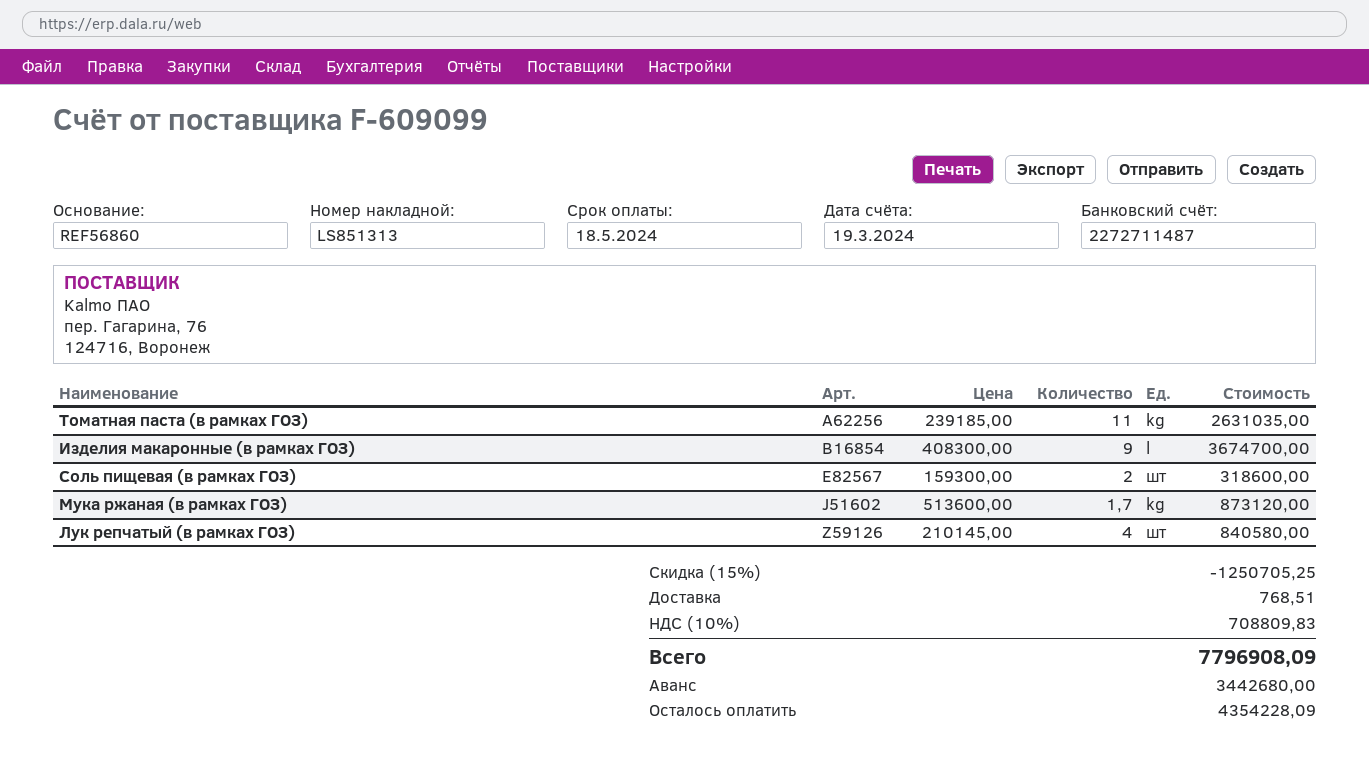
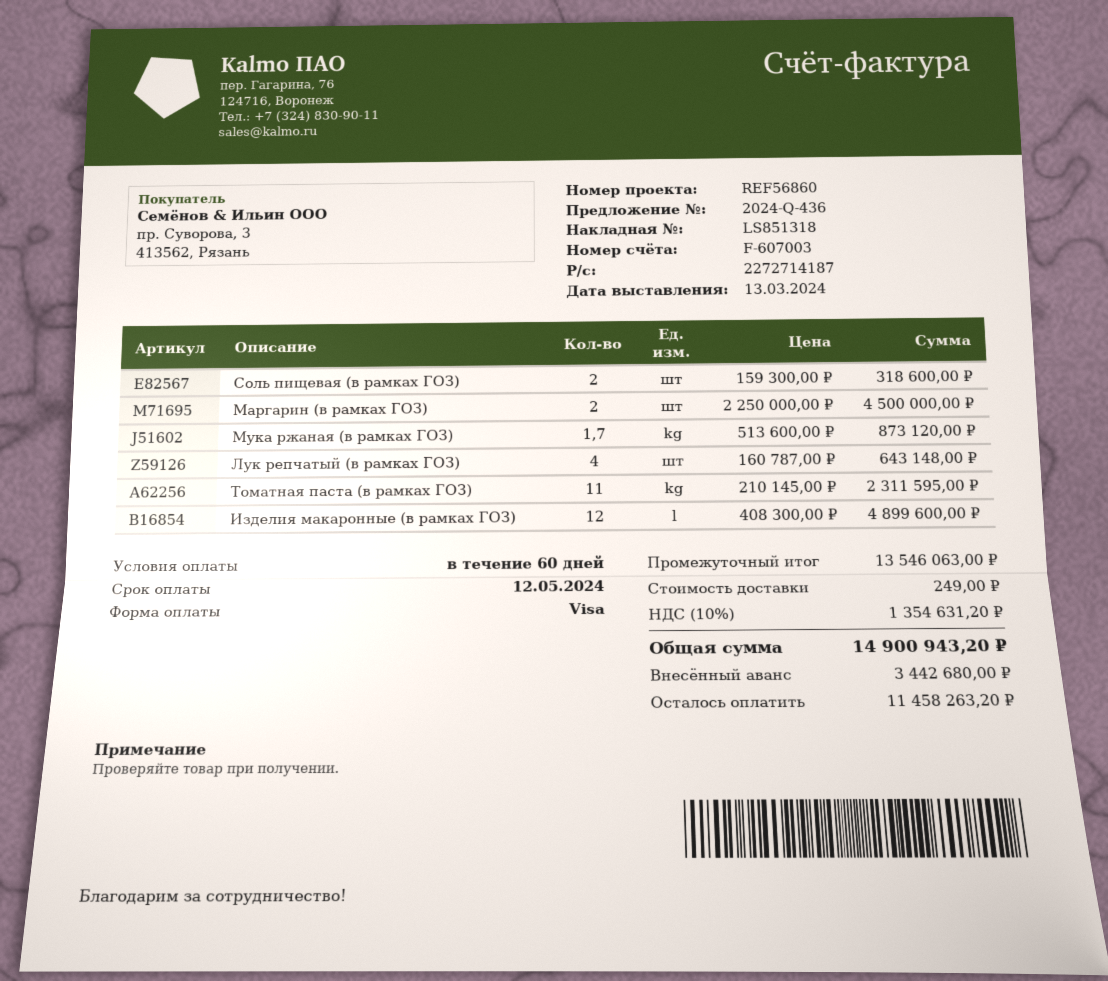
delivery note number: LS851313 -> LS851318
invoice number: F-609099 -> F-607003
invoice date: 2024-03-19 -> 2024-03-13
due date: 2024-05-18 -> 2024-05-12
bank account: 2272711487 -> 2272714187
Томатная паста (в рамках ГОЗ): 11 x 239185.00 = 2631035.00 -> 11 x 210145.00 = 2311595.00
Изделия макаронные (в рамках ГОЗ): 9 x 408300.00 = 3674700.00 -> 12 x 408300.00 = 4899600.00
Лук репчатый (в рамках ГОЗ): 4 x 210145.00 = 840580.00 -> 4 x 160787.00 = 643148.00
Маргарин (в рамках ГОЗ): none -> 2 x 2250000.00 = 4500000.00
discount: 15% = 1250705.25 -> none
shipping: 768.51 -> 249.00
tax: 10% = 708809.83 -> 10% = 1354631.20
total: 7796908.09 -> 14900943.20
balance: 4354228.09 -> 11458263.20

